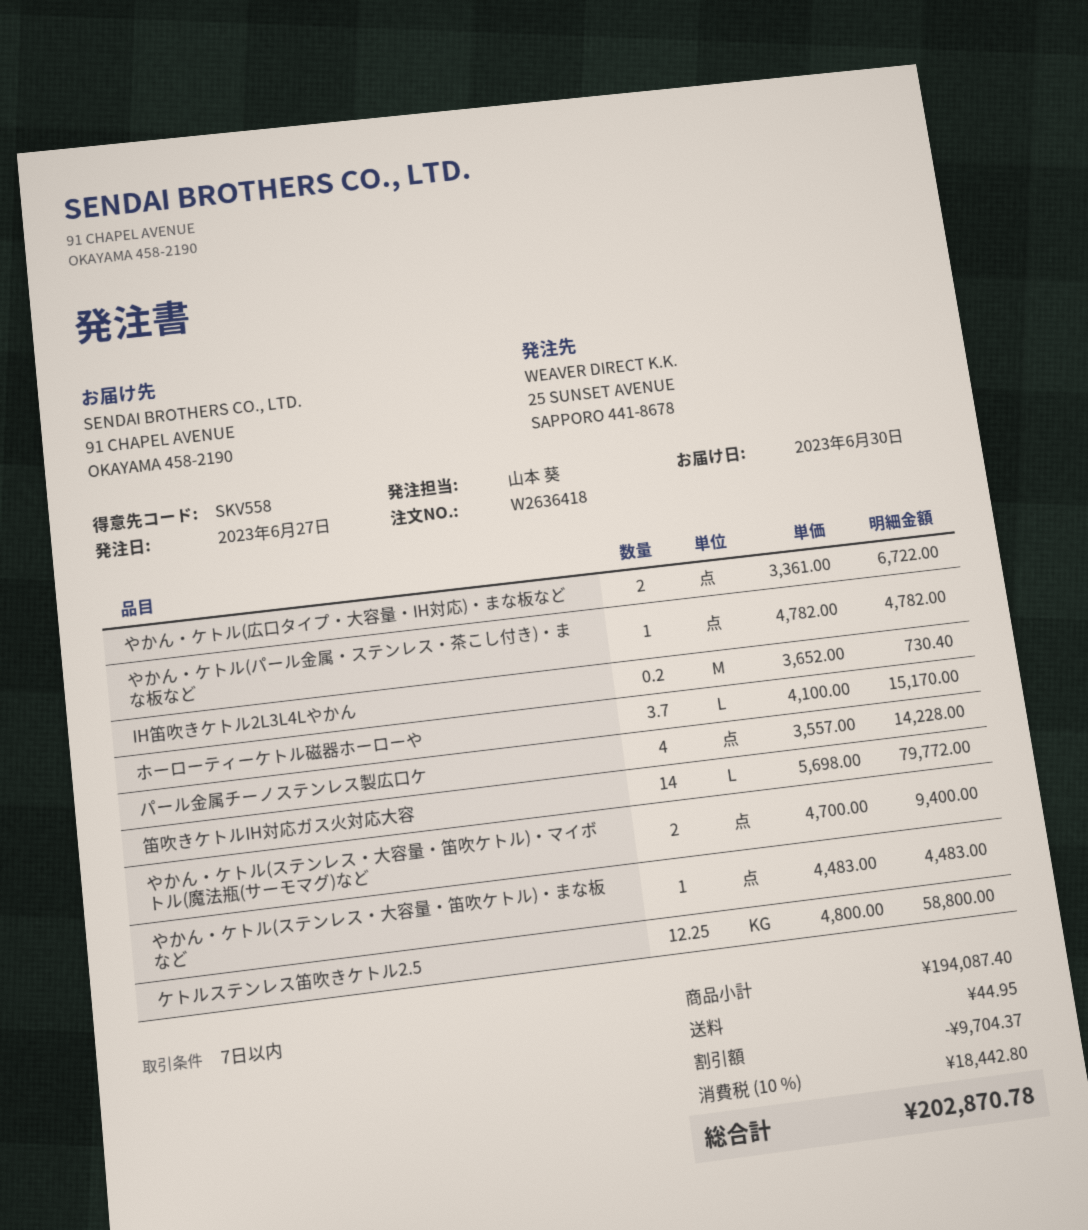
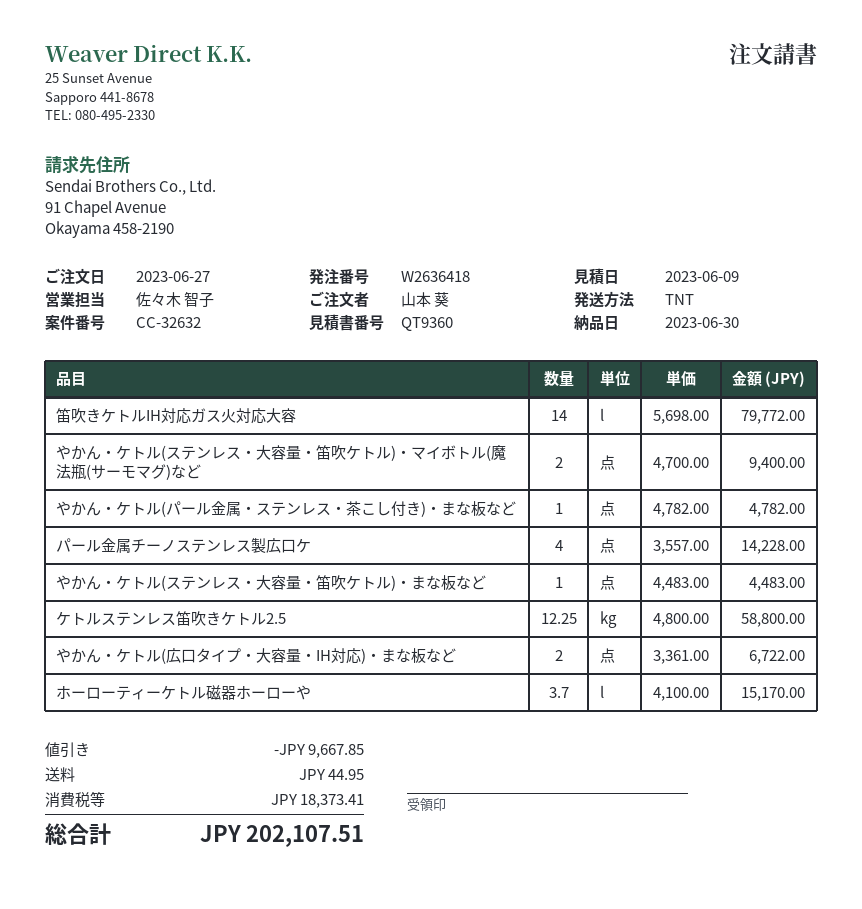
IH笛吹きケトル2L3L4Lやかん: 0.2 x 3652.00 = 730.40 -> none
discount: 9704.37 -> 9667.85
tax: 18442.80 -> 18373.41
total: 202870.78 -> 202107.51

